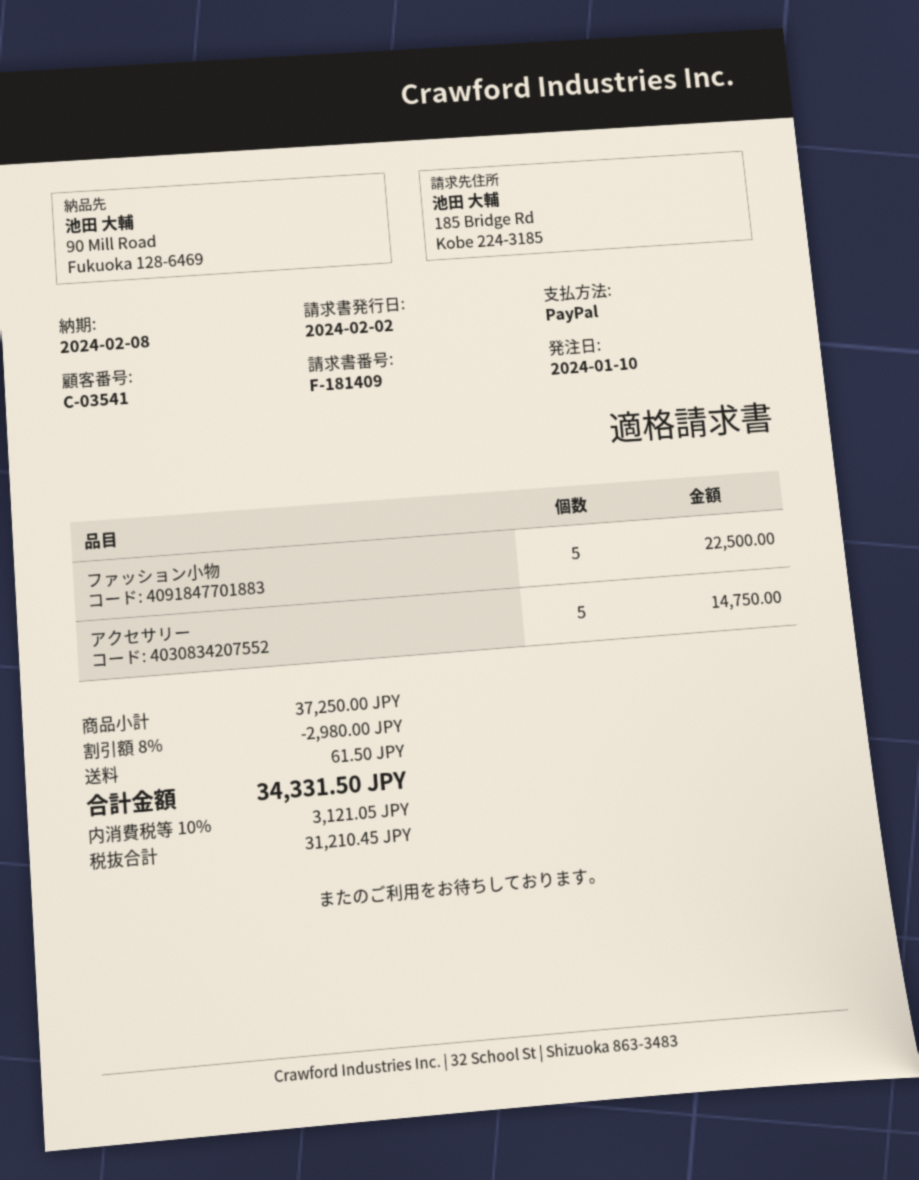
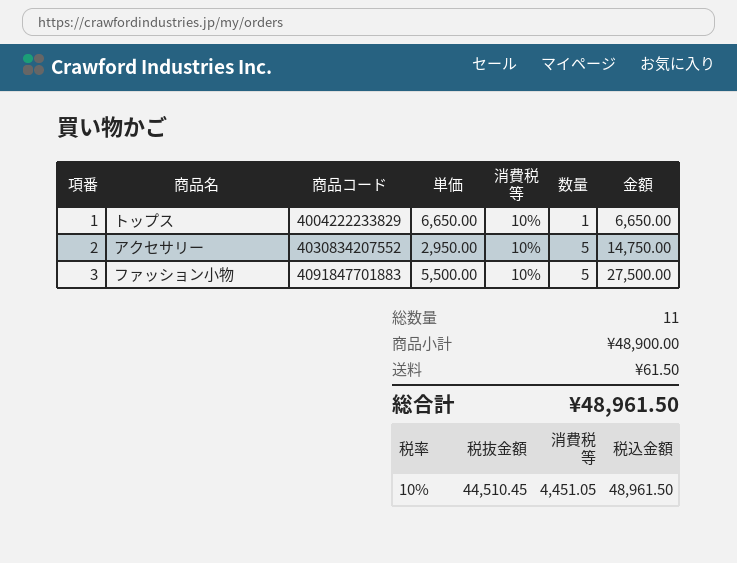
ファッション小物: 5 for 22500.00 -> 5 for 27500.00
トップス: none -> 1 for 6650.00
subtotal: 37250.00 -> 48900.00
discount: 8% = 2980.00 -> none
net: 31210.45 -> 44510.45
tax: 10% = 3121.05 -> 10% = 4451.05
total: 34331.50 -> 48961.50

